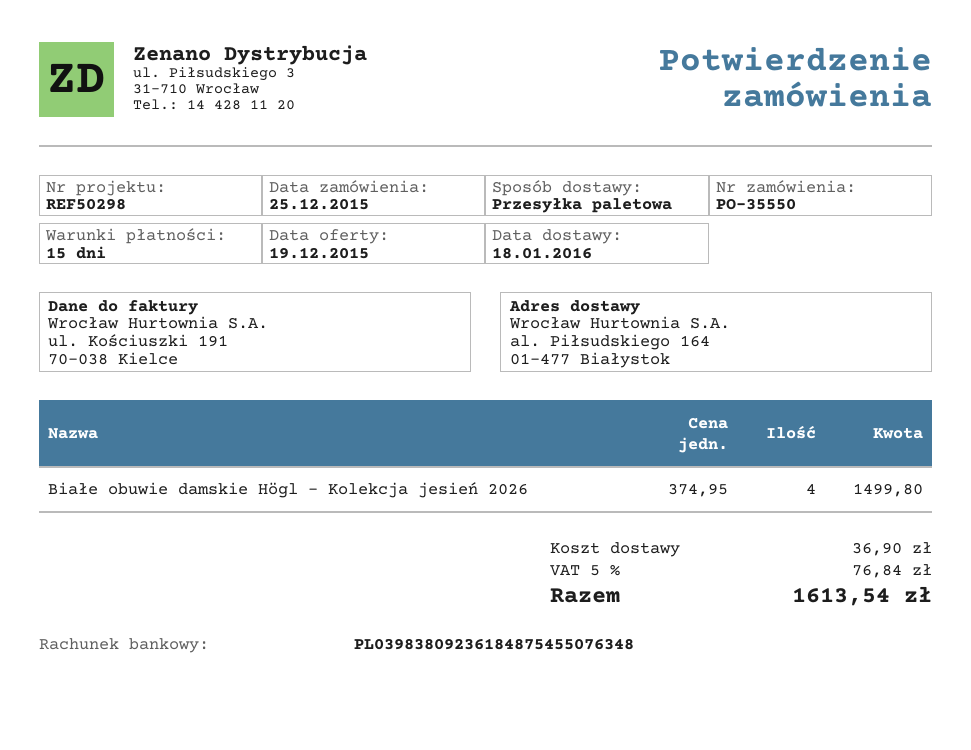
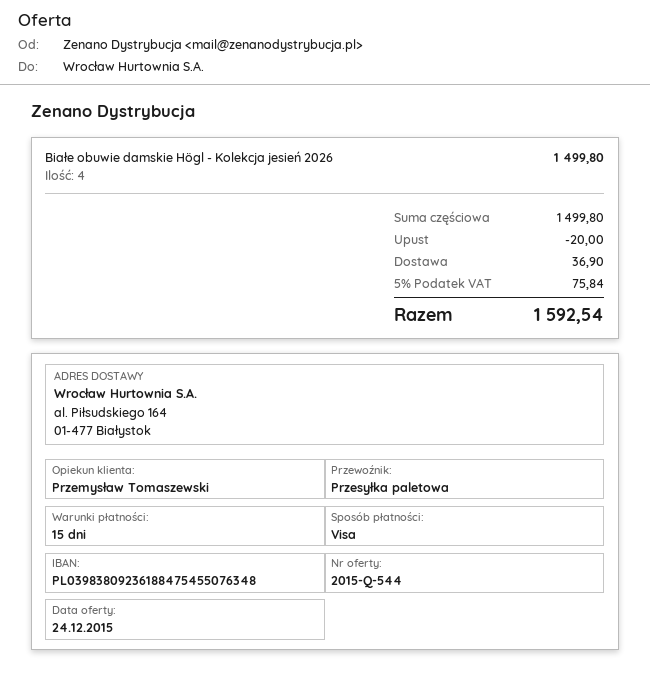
quote date: 2015-12-19 -> 2015-12-24
bank account: PL03983809236184875455076348 -> PL03983809236188475455076348
discount: none -> 20.00
tax: 5% = 76.84 -> 5% = 75.84
total: 1613.54 -> 1592.54

